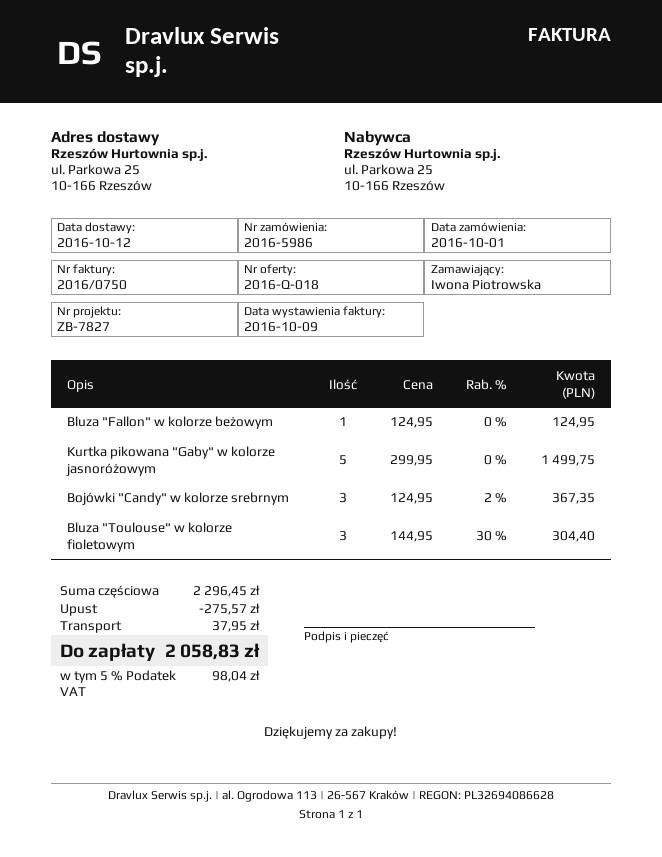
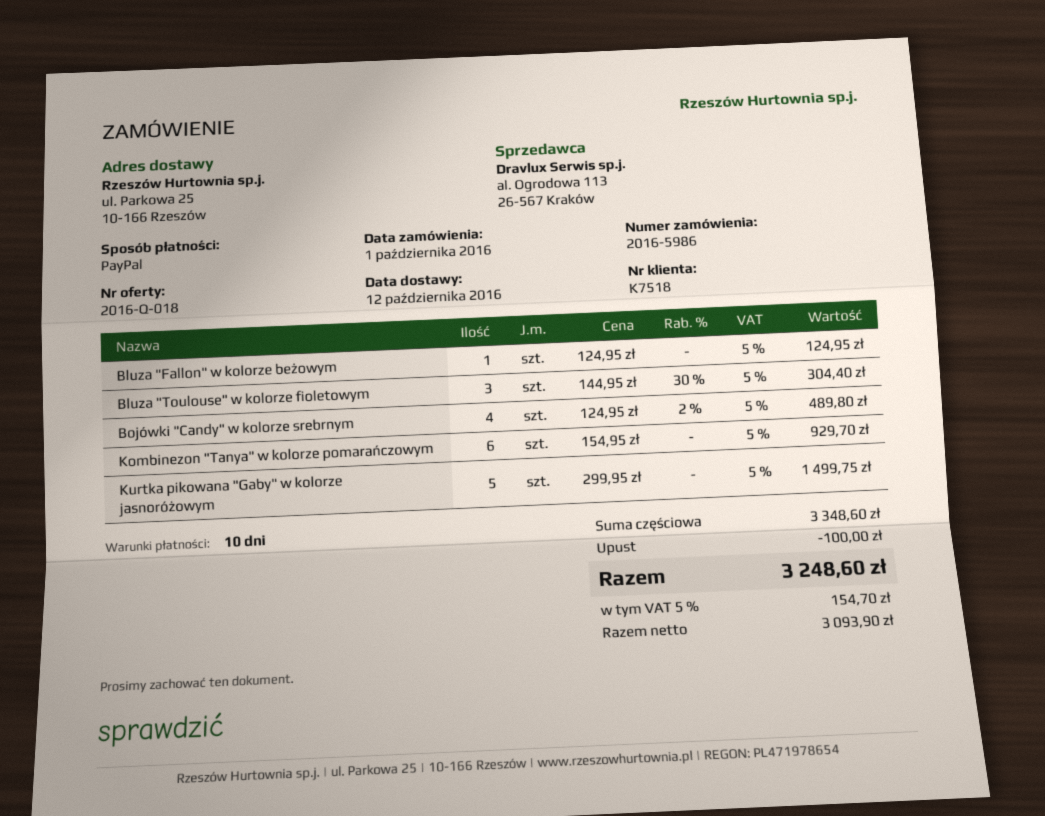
Bojówki "Candy" w kolorze srebrnym: 3 x 124.95 - 2% = 367.35 -> 4 x 124.95 - 2% = 489.80
Kombinezon "Tanya" w kolorze pomarańczowym: none -> 6 x 154.95 = 929.70
subtotal: 2296.45 -> 3348.60
discount: 275.57 -> 100.00
shipping: 37.95 -> none
tax: 5% = 98.04 -> 5% = 154.70
total: 2058.83 -> 3248.60

